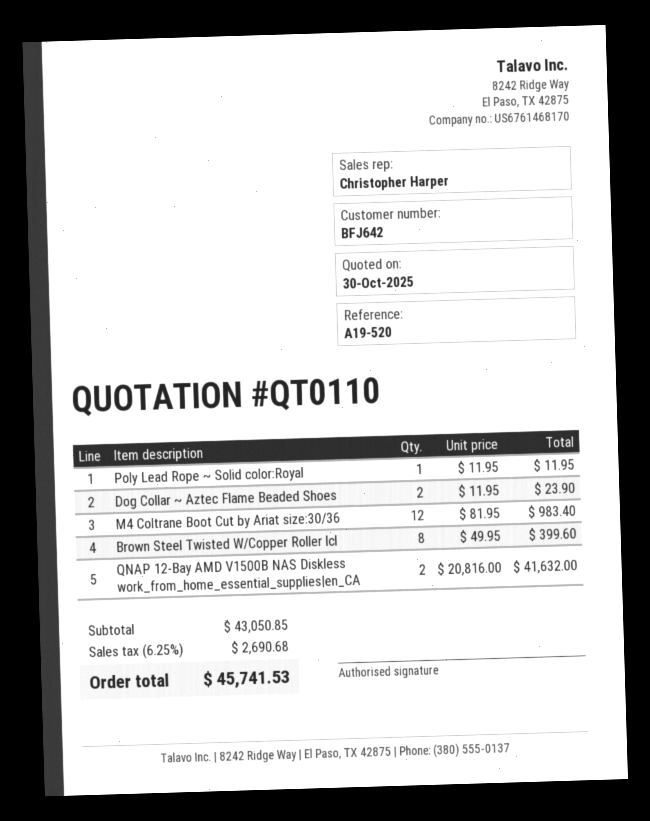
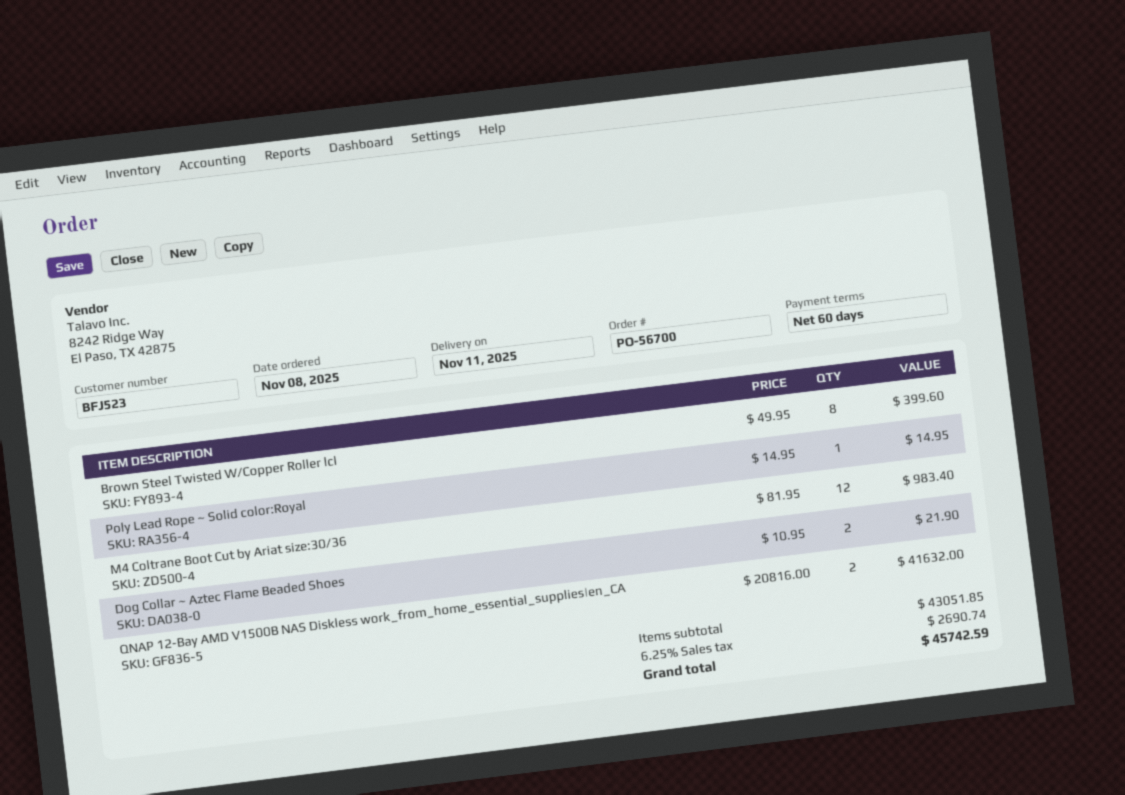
customer number: BFJ642 -> BFJ523
Poly Lead Rope ~ Solid color:Royal: 1 x 11.95 = 11.95 -> 1 x 14.95 = 14.95
Dog Collar ~ Aztec Flame Beaded Shoes: 2 x 11.95 = 23.90 -> 2 x 10.95 = 21.90
subtotal: 43050.85 -> 43051.85
tax: 6.25% = 2690.68 -> 6.25% = 2690.74
total: 45741.53 -> 45742.59

